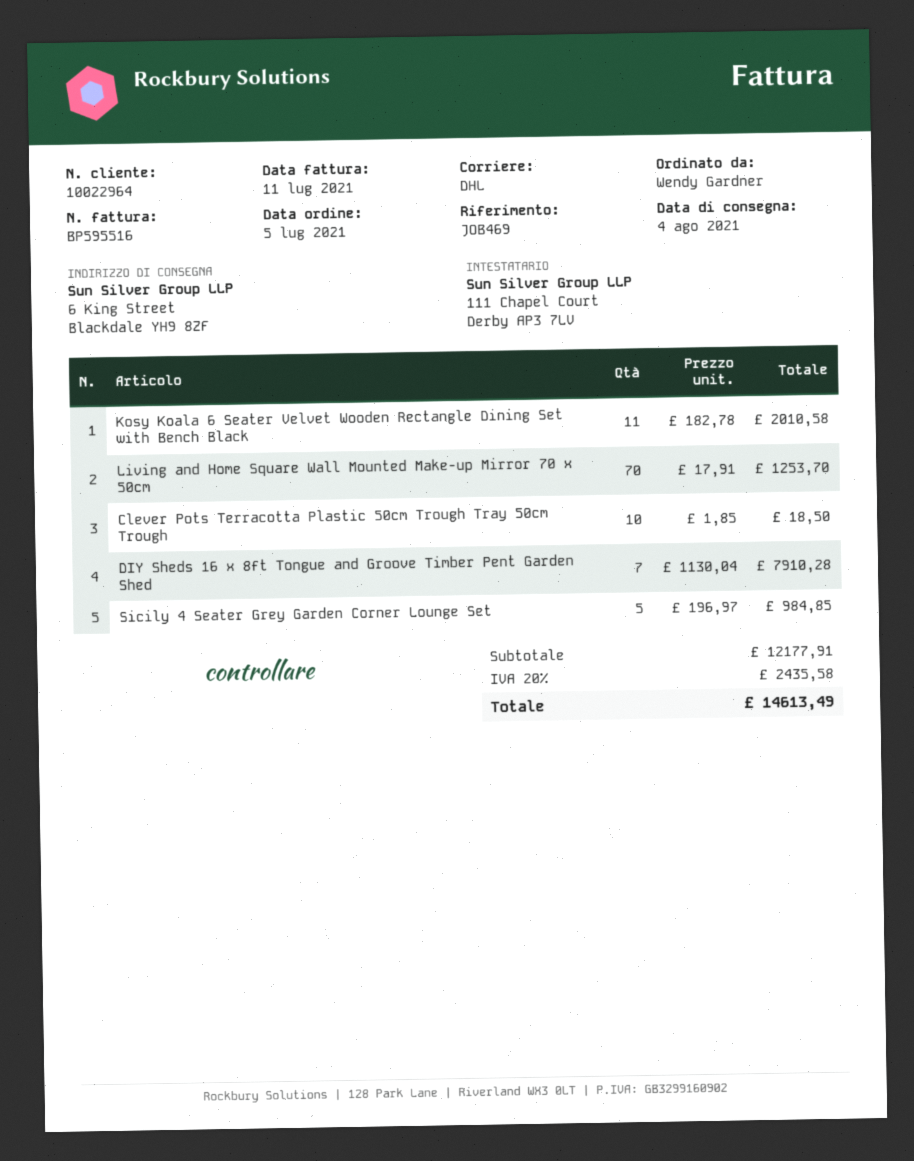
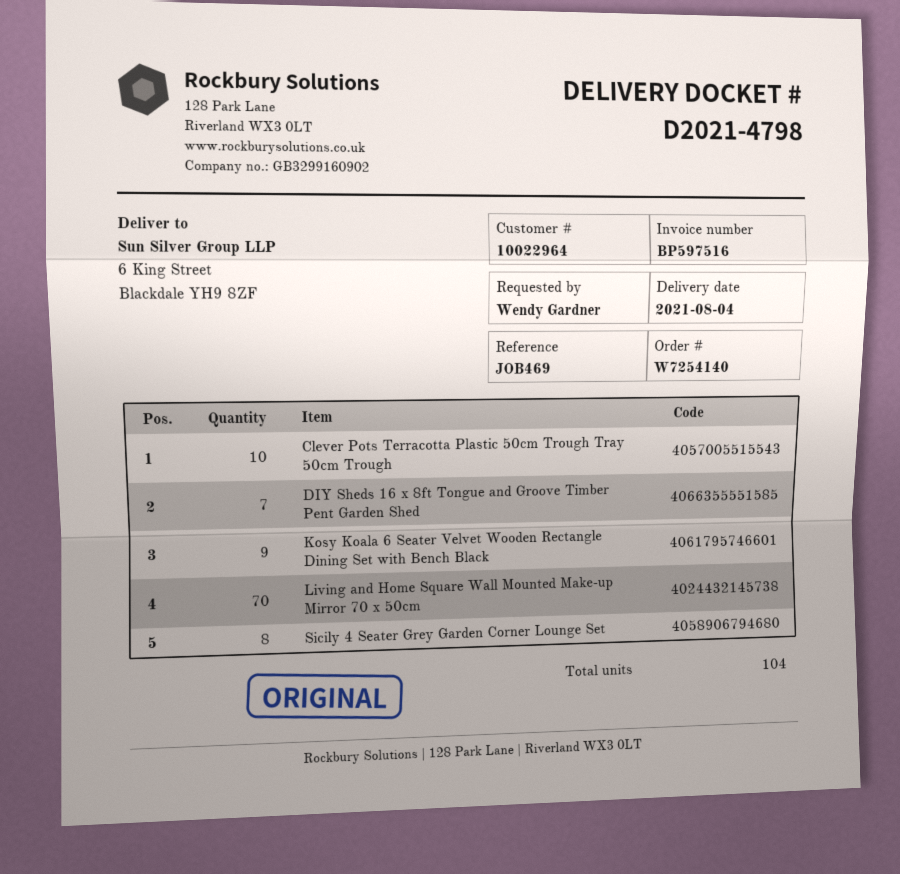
invoice number: BP595516 -> BP597516
Kosy Koala 6 Seater Velvet Wooden Rectangle Dining Set with Bench Black: 11 -> 9
Sicily 4 Seater Grey Garden Corner Lounge Set: 5 -> 8

